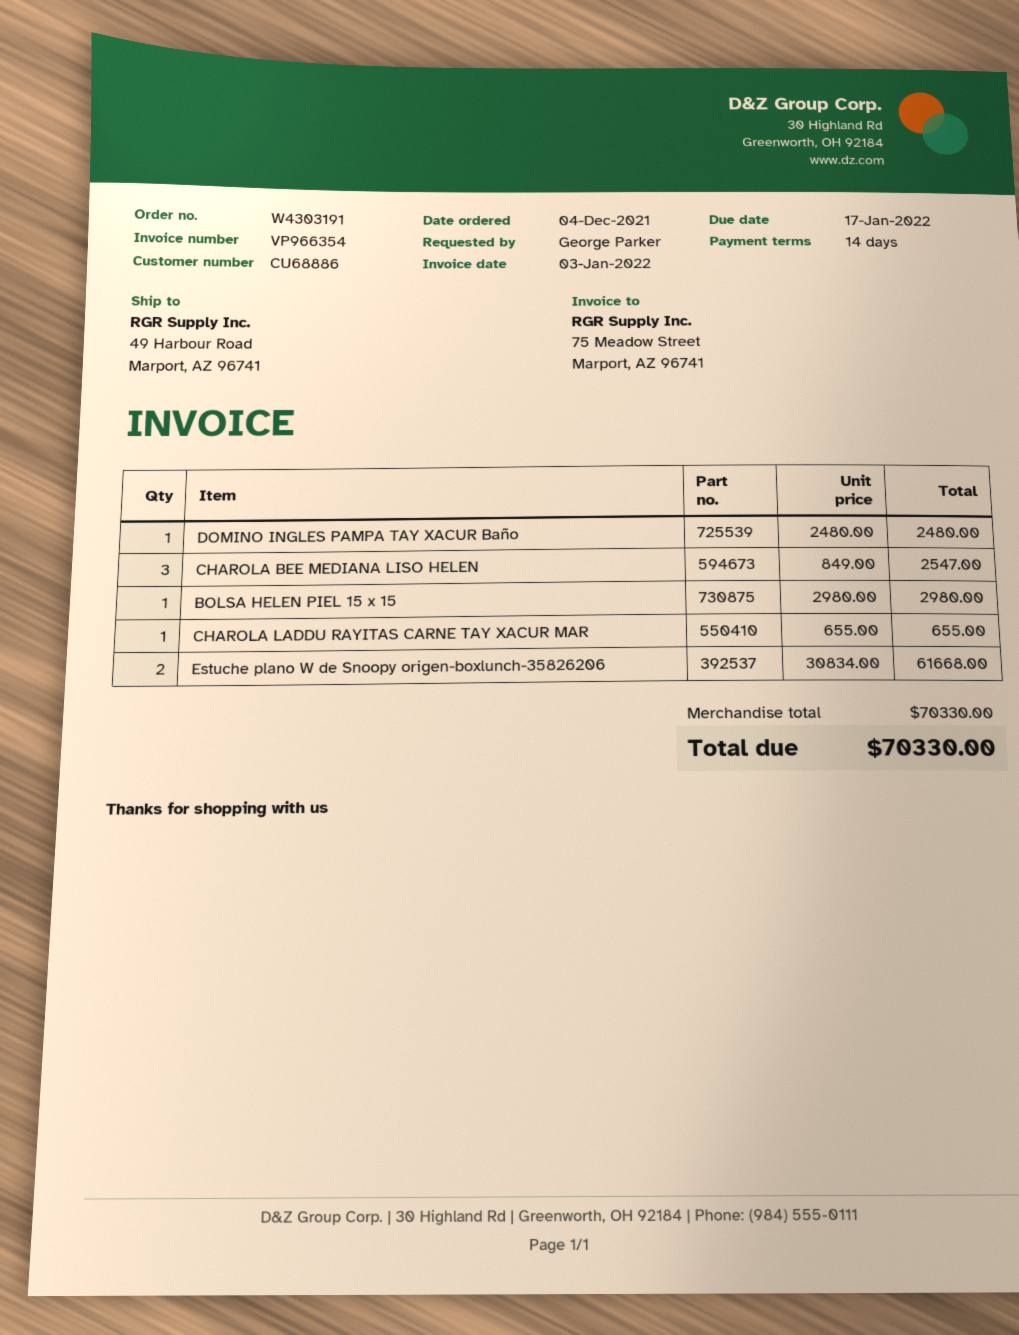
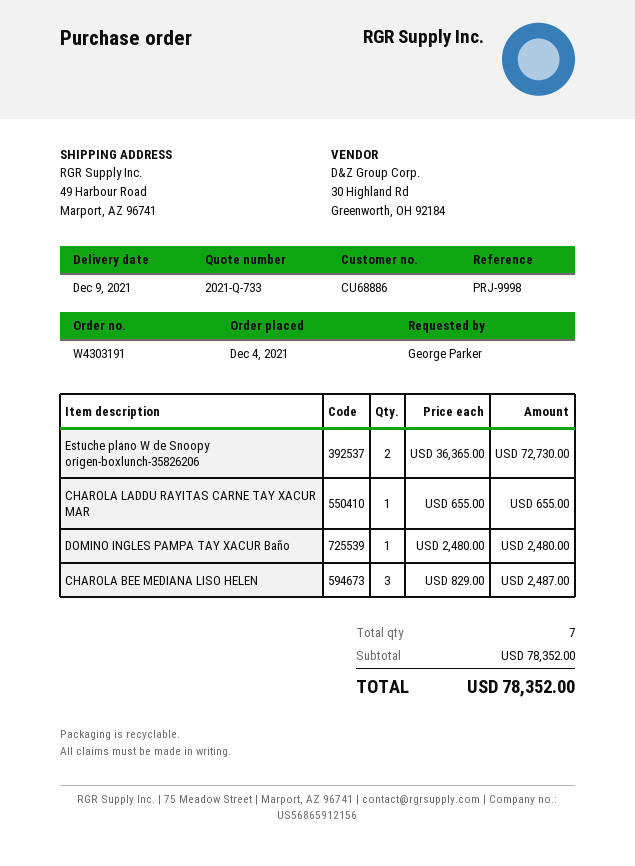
CHAROLA BEE MEDIANA LISO HELEN: 3 x 849.00 = 2547.00 -> 3 x 829.00 = 2487.00
BOLSA HELEN PIEL 15 x 15: 1 x 2980.00 = 2980.00 -> none
Estuche plano W de Snoopy origen-boxlunch-35826206: 2 x 30834.00 = 61668.00 -> 2 x 36365.00 = 72730.00
subtotal: 70330.00 -> 78352.00
total: 70330.00 -> 78352.00

